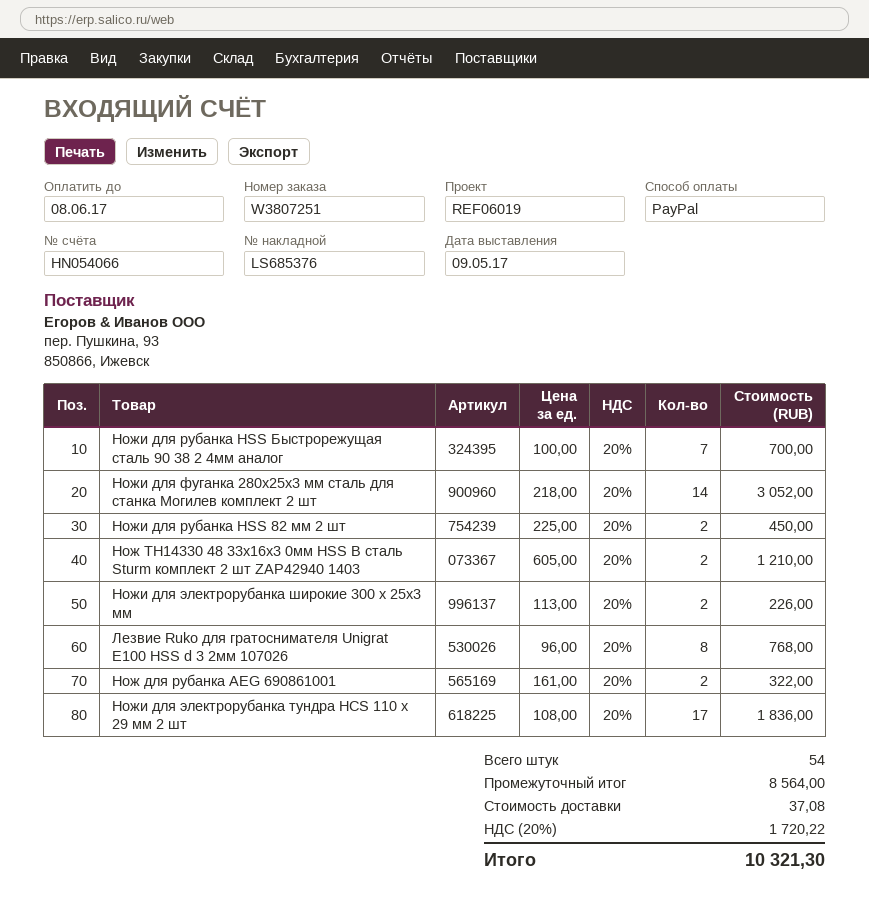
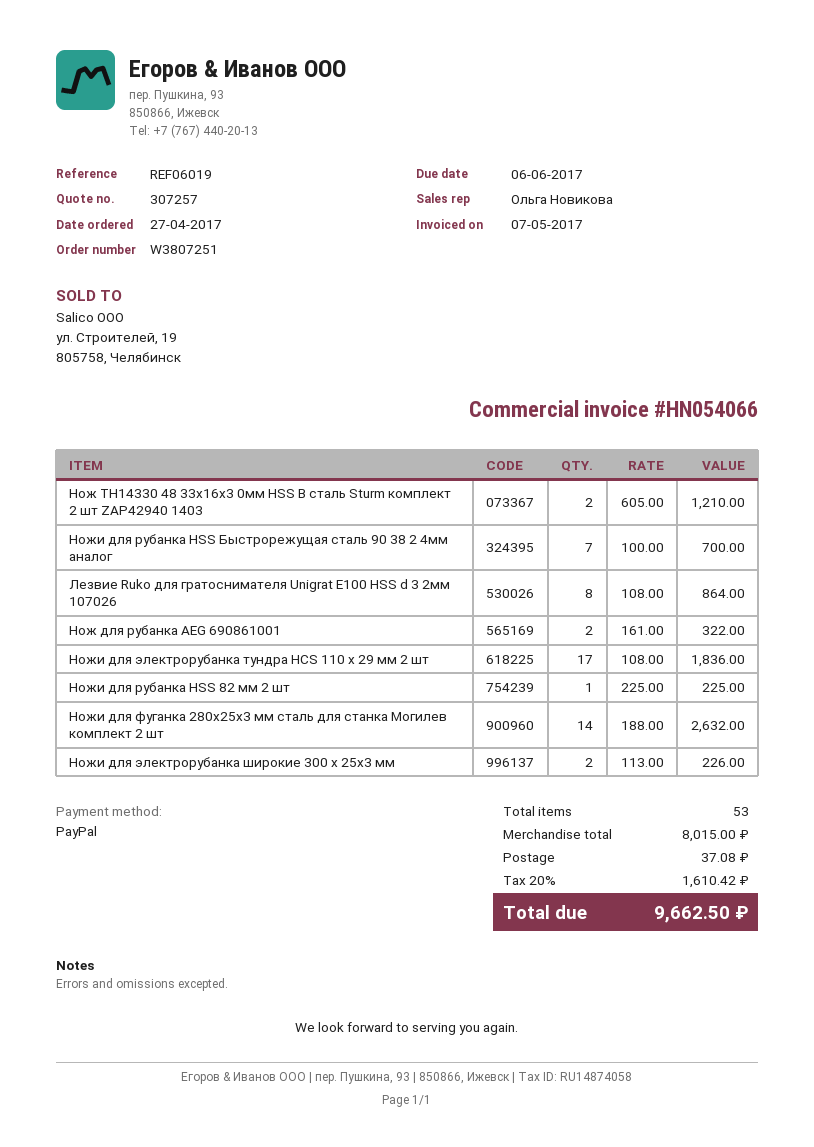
invoice date: 2017-05-09 -> 2017-05-07
due date: 2017-06-08 -> 2017-06-06
Ножи для фуганка 280x25x3 мм сталь для станка Могилев комплект 2 шт: 14 x 218.00 = 3052.00 -> 14 x 188.00 = 2632.00
Ножи для рубанка HSS 82 мм 2 шт: 2 x 225.00 = 450.00 -> 1 x 225.00 = 225.00
Лезвие Ruko для гратоснимателя Unigrat E100 HSS d 3 2мм 107026: 8 x 96.00 = 768.00 -> 8 x 108.00 = 864.00
total quantity: 54 -> 53
subtotal: 8564.00 -> 8015.00
tax: 20% = 1720.22 -> 20% = 1610.42
total: 10321.30 -> 9662.50

